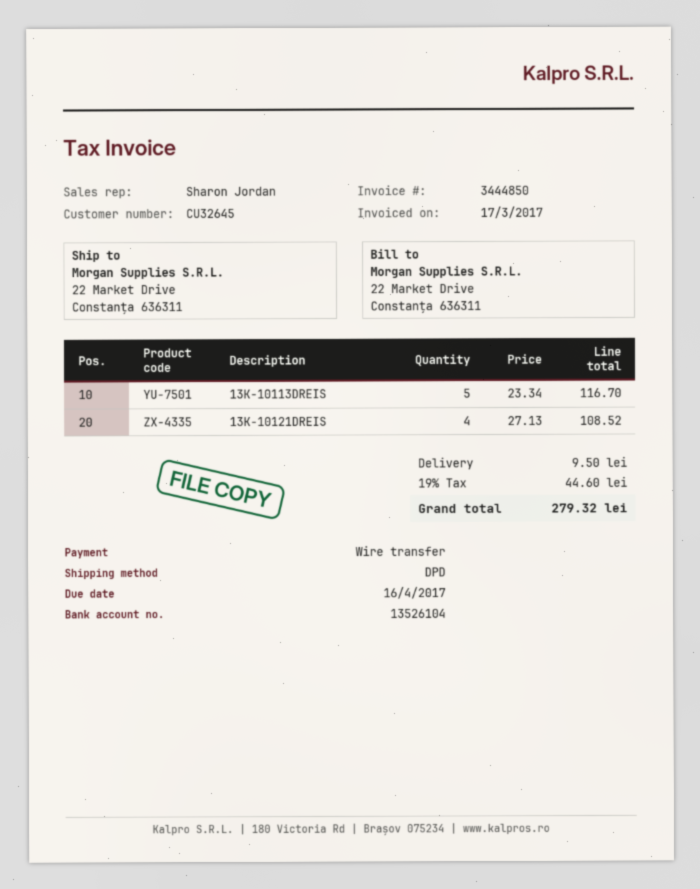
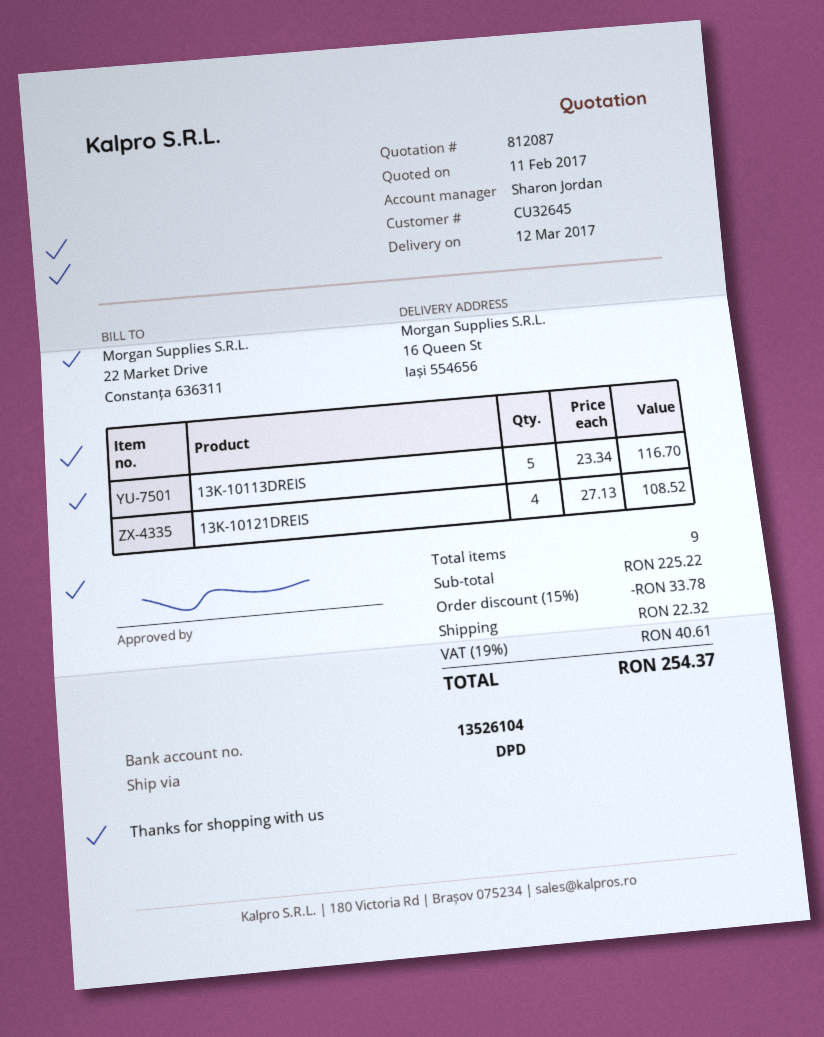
ship to: 22 Market Drive, Constanța 636311 -> 16 Queen St, Iași 554656
discount: none -> 15% = 33.78
shipping: 9.50 -> 22.32
tax: 19% = 44.60 -> 19% = 40.61
total: 279.32 -> 254.37

